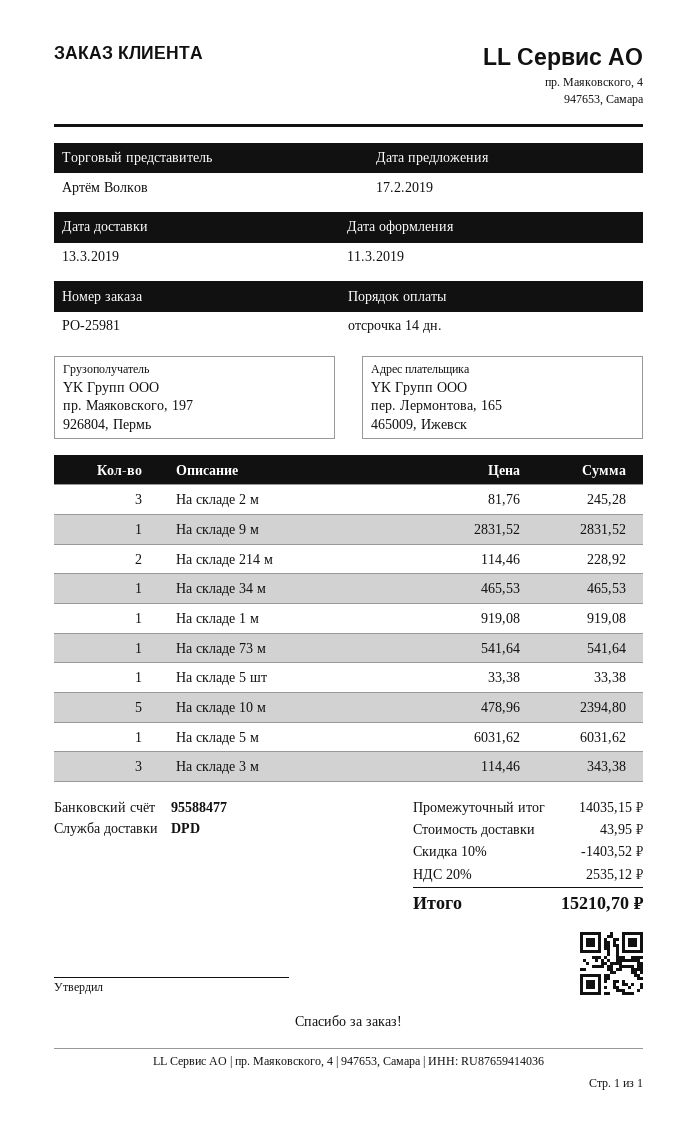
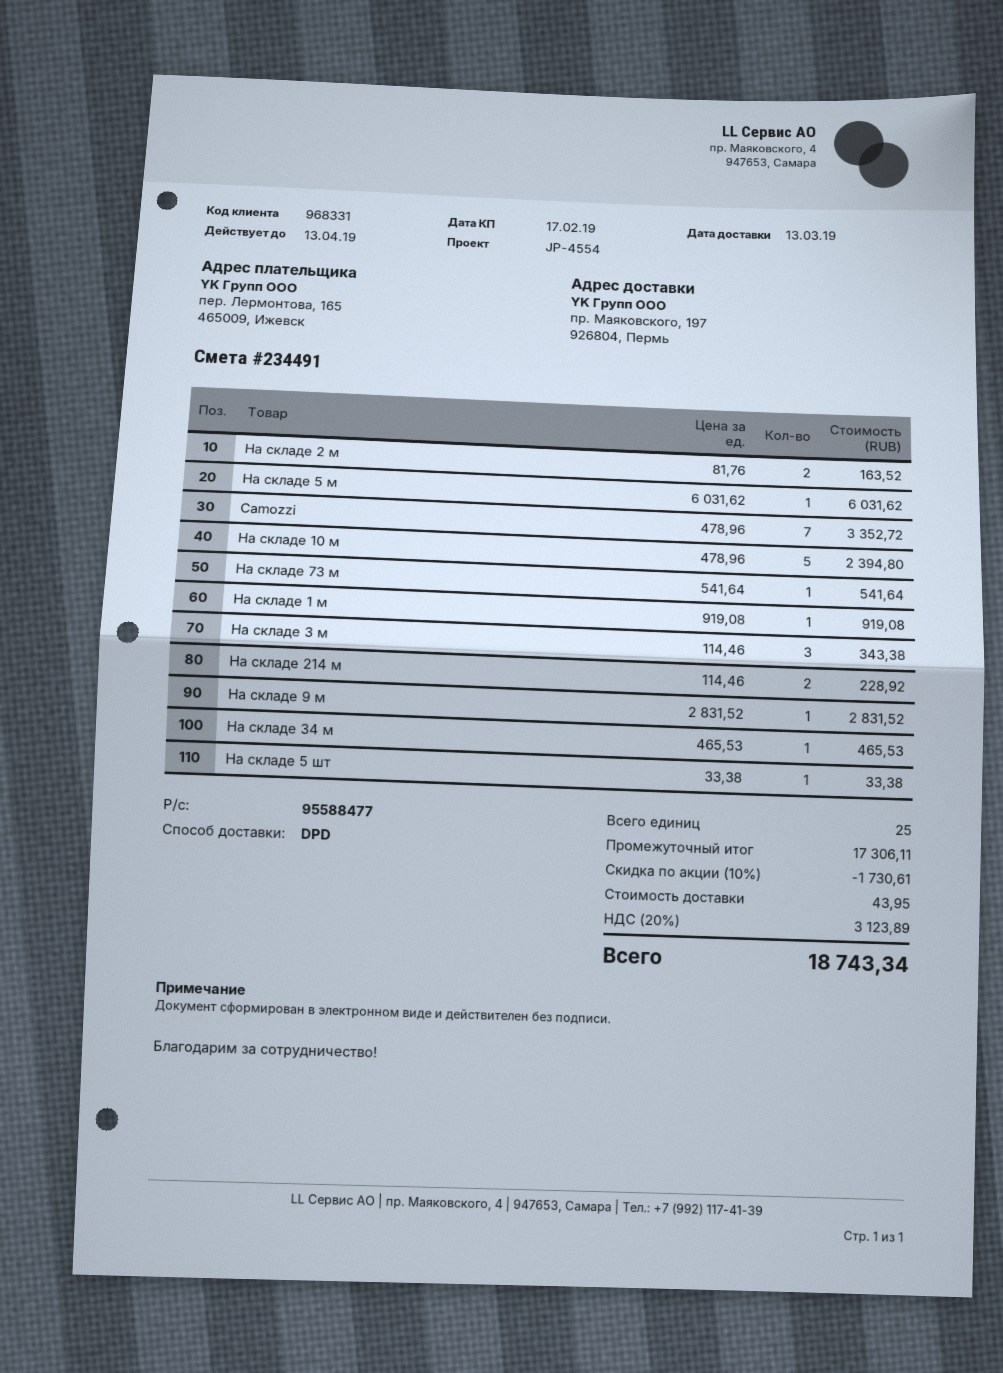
На складе 2 м: 3 x 81.76 = 245.28 -> 2 x 81.76 = 163.52
Camozzi: none -> 7 x 478.96 = 3352.72
subtotal: 14035.15 -> 17306.11
discount: 10% = 1403.52 -> 10% = 1730.61
tax: 20% = 2535.12 -> 20% = 3123.89
total: 15210.70 -> 18743.34

